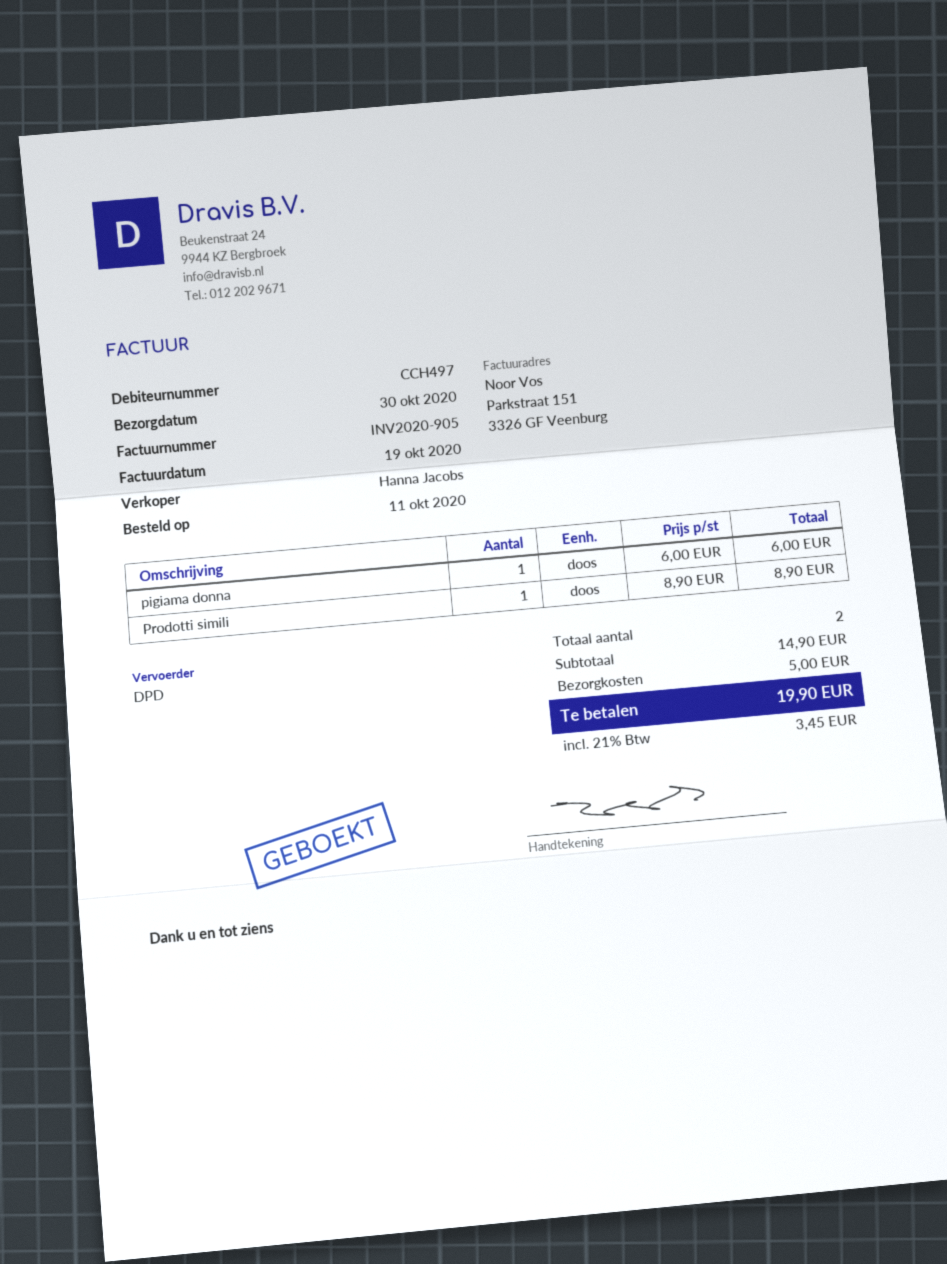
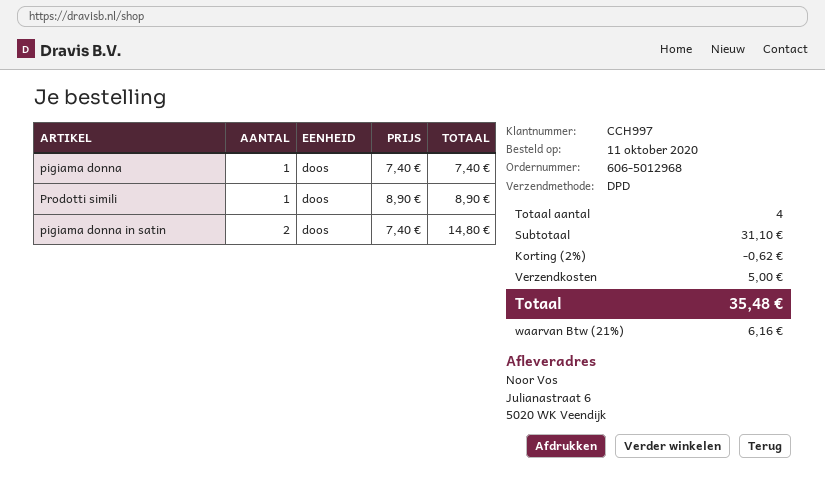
customer number: CCH497 -> CCH997
pigiama donna: 1 x 6.00 = 6.00 -> 1 x 7.40 = 7.40
pigiama donna in satin: none -> 2 x 7.40 = 14.80
total quantity: 2 -> 4
subtotal: 14.90 -> 31.10
discount: none -> 2% = 0.62
tax: 21% = 3.45 -> 21% = 6.16
total: 19.90 -> 35.48

